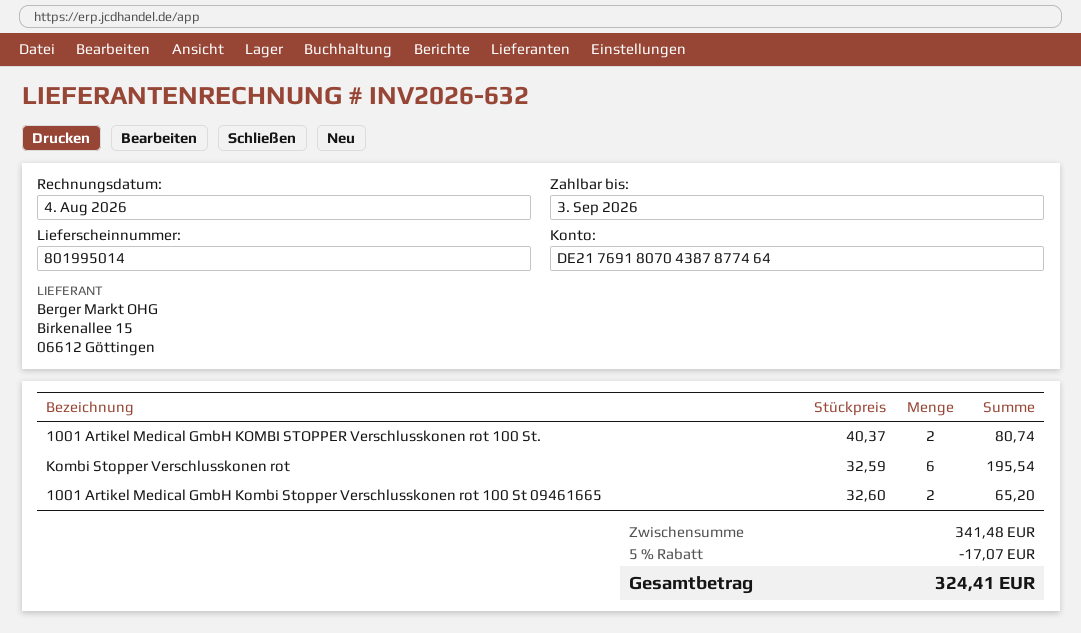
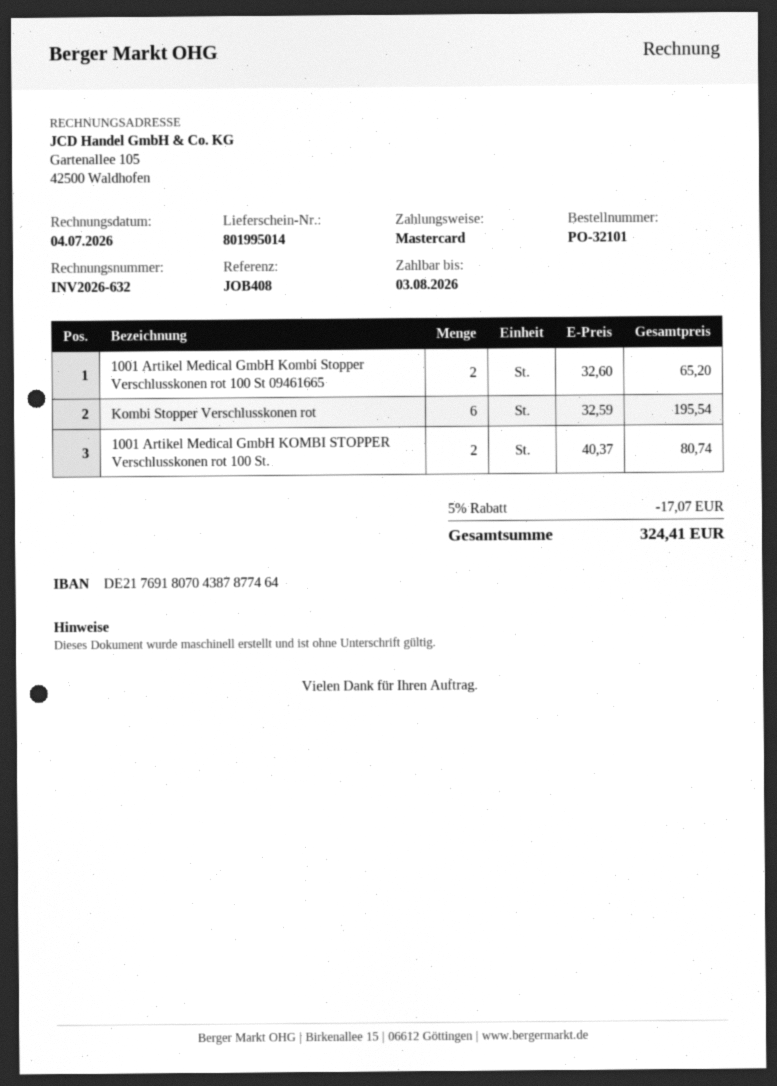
invoice date: 2026-08-04 -> 2026-07-04
due date: 2026-09-03 -> 2026-08-03

